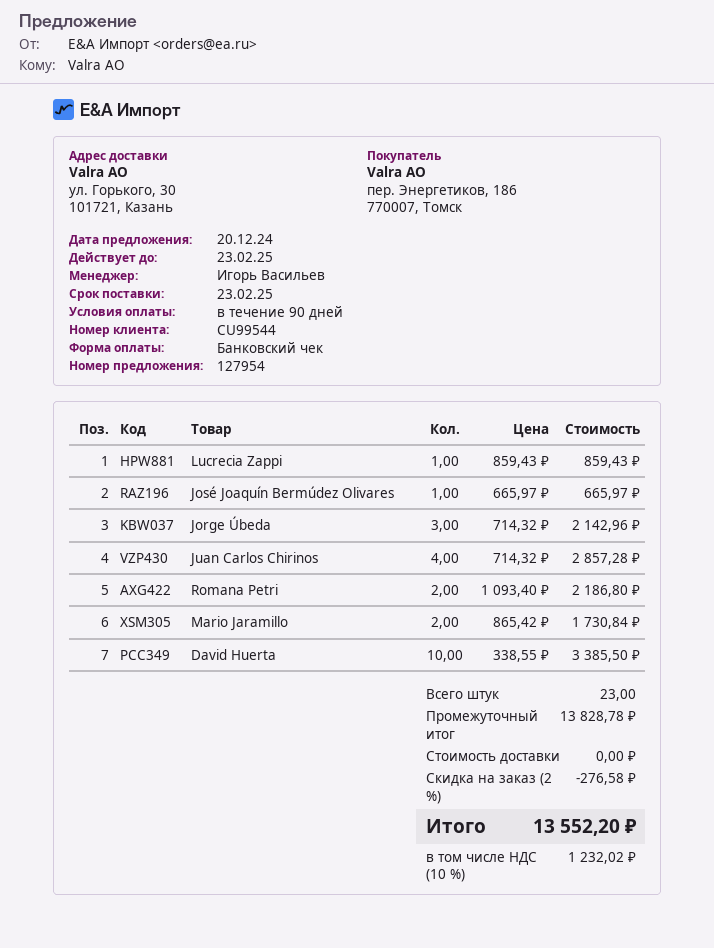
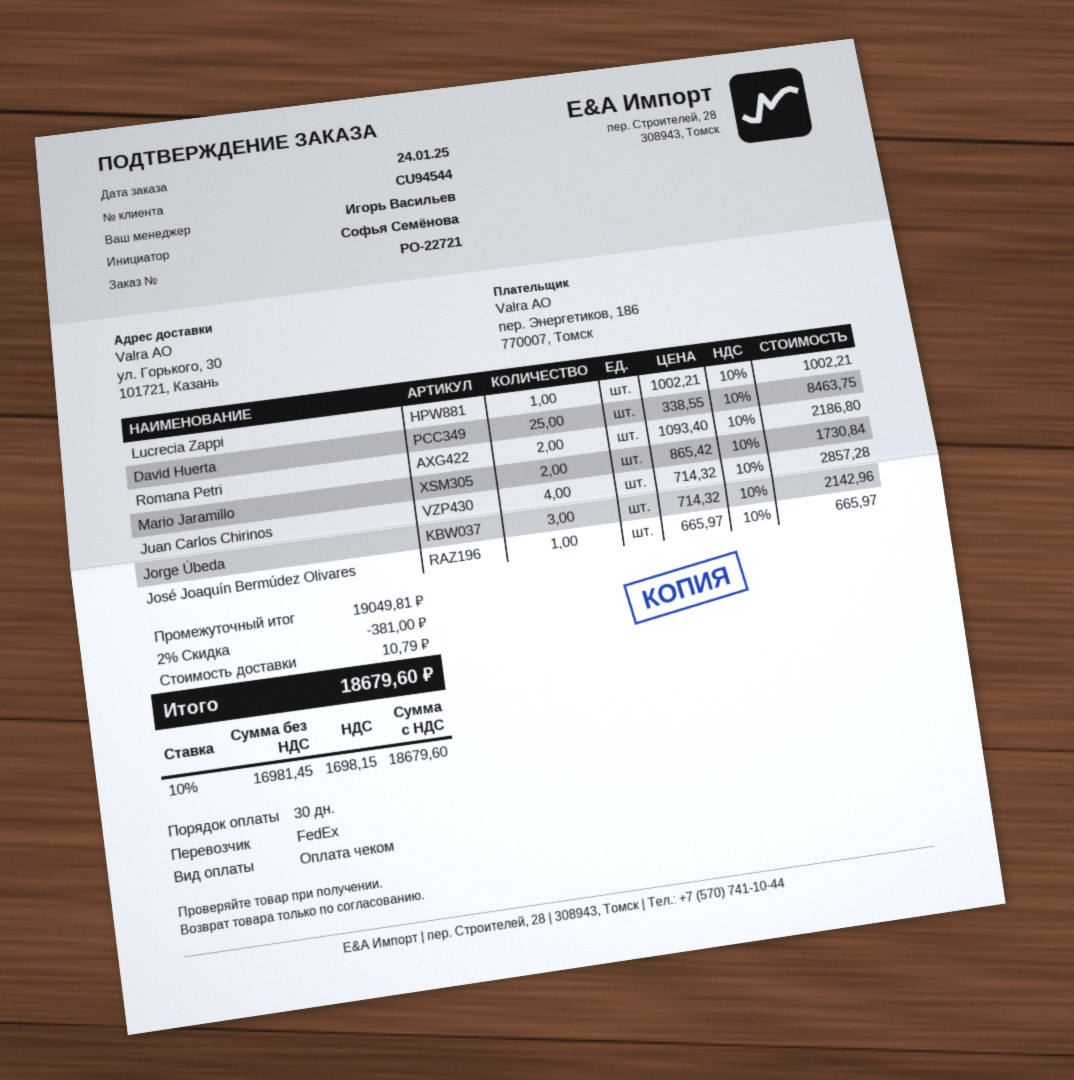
payment terms: 90 days -> 30 days
customer number: CU99544 -> CU94544
Lucrecia Zappi: 1 x 859.43 = 859.43 -> 1 x 1002.21 = 1002.21
David Huerta: 10 x 338.55 = 3385.50 -> 25 x 338.55 = 8463.75
subtotal: 13828.78 -> 19049.81
discount: 2% = 276.58 -> 2% = 381.00
shipping: 0.00 -> 10.79
tax: 10% = 1232.02 -> 10% = 1698.15
total: 13552.20 -> 18679.60

